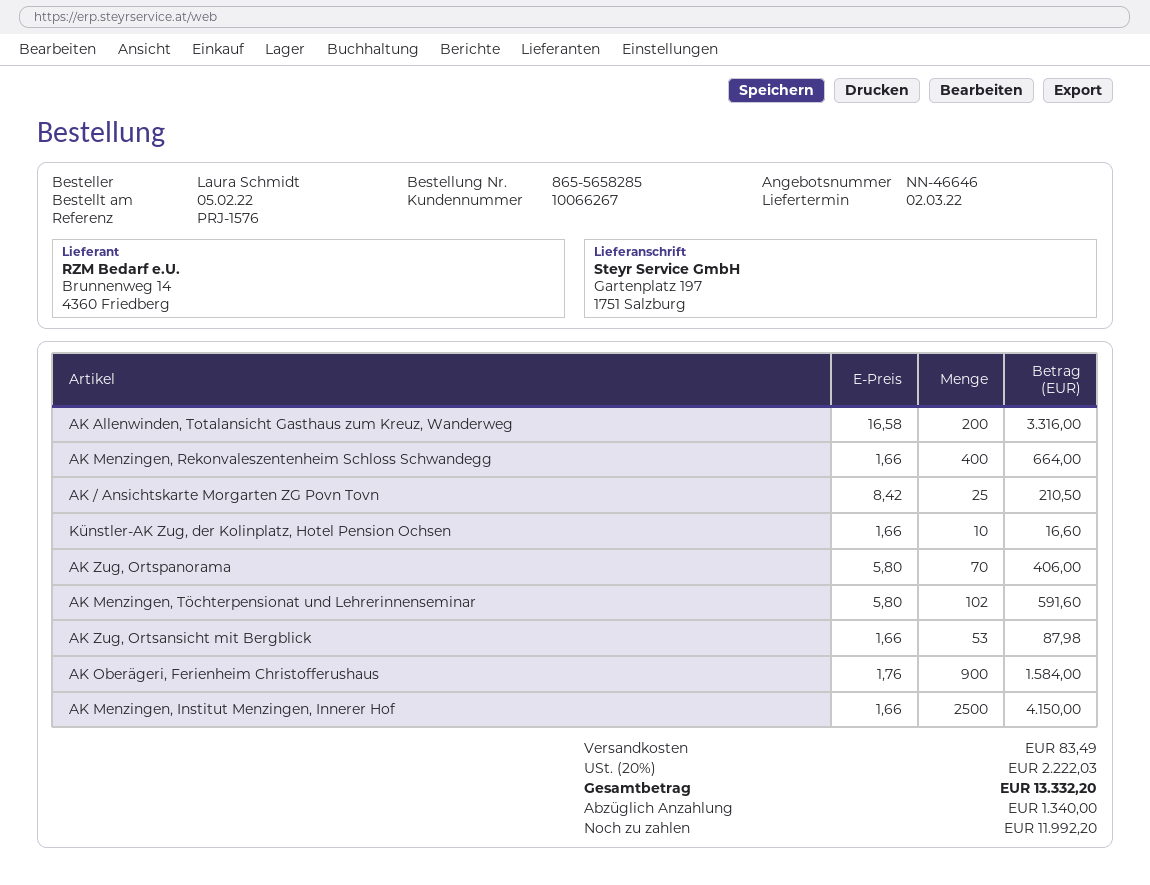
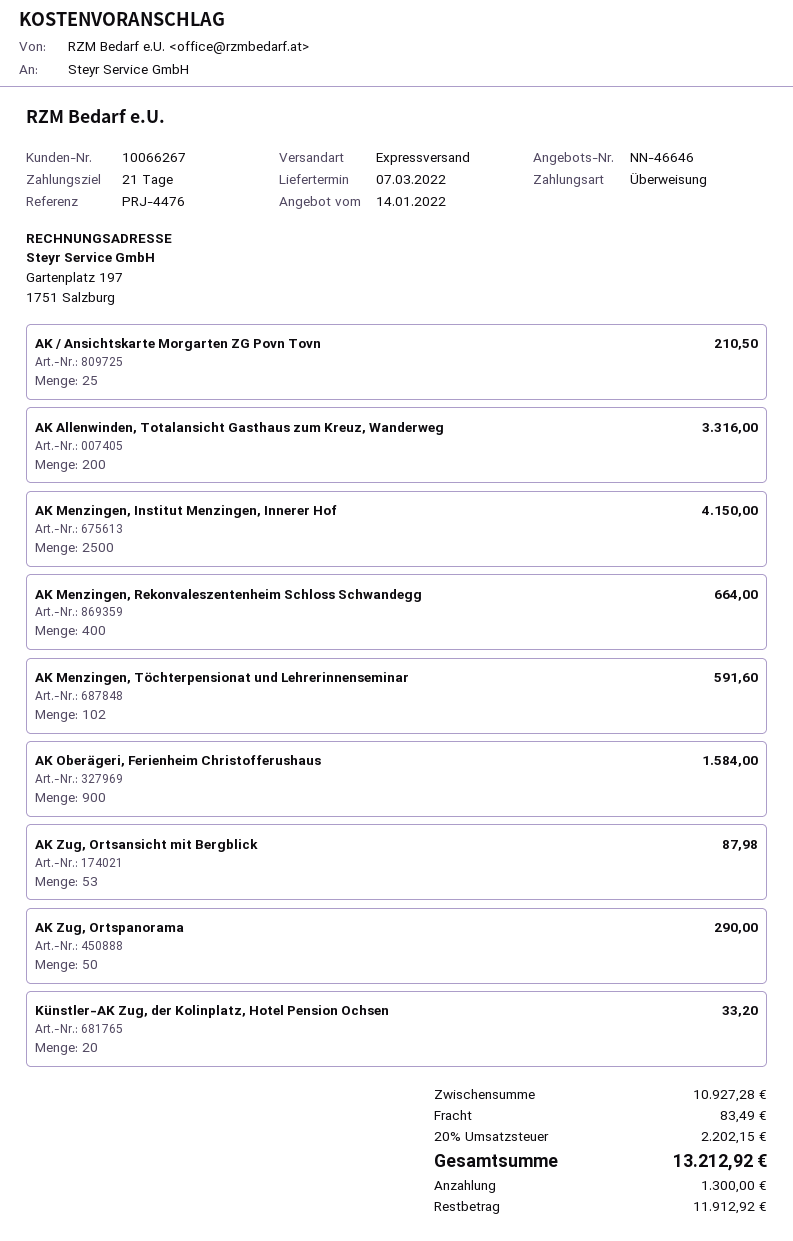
delivery date: 2022-03-02 -> 2022-03-07
reference: PRJ-1576 -> PRJ-4476
Künstler-AK Zug, der Kolinplatz, Hotel Pension Ochsen: 10 for 16.60 -> 20 for 33.20
AK Zug, Ortspanorama: 70 for 406.00 -> 50 for 290.00
tax: 20% = 2222.03 -> 20% = 2202.15
total: 13332.20 -> 13212.92
deposit: 1340.00 -> 1300.00
balance: 11992.20 -> 11912.92

